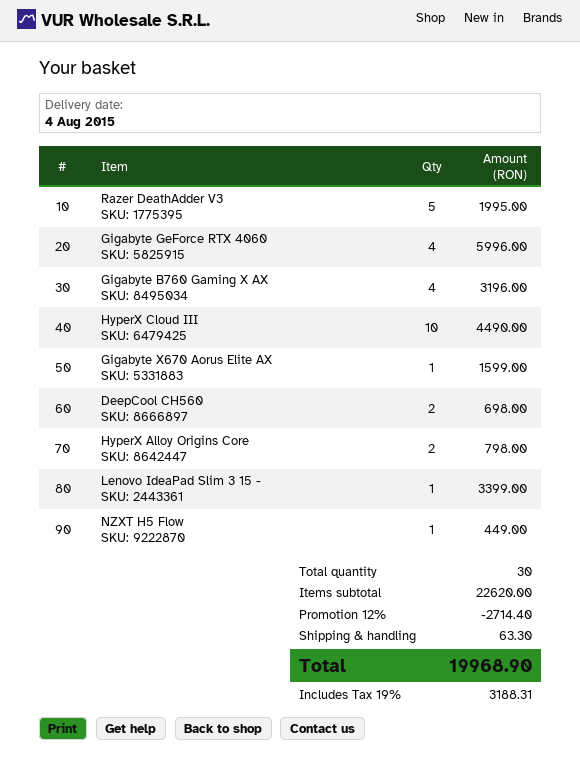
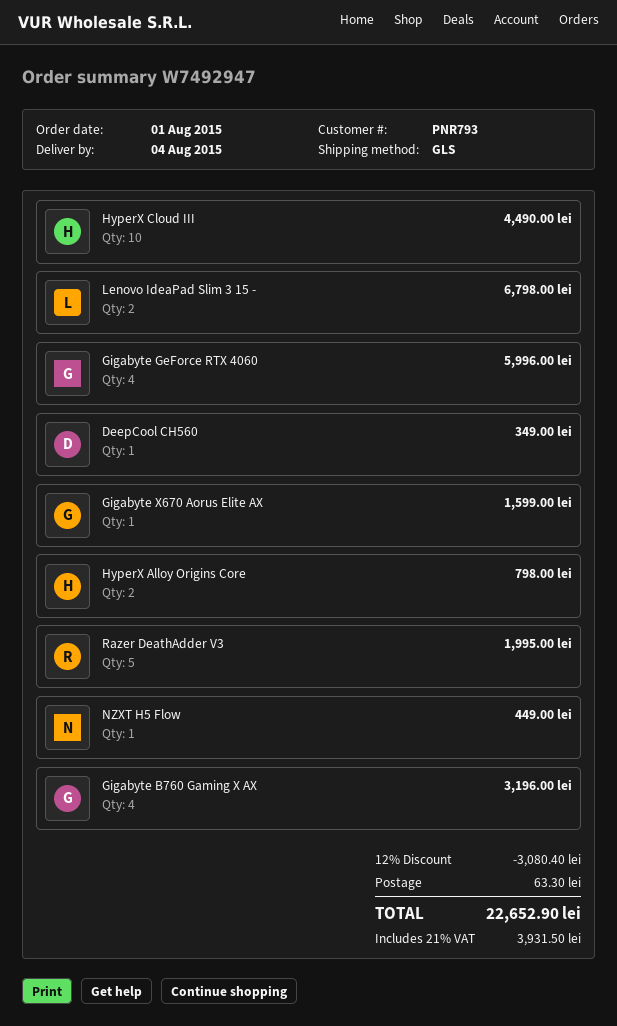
DeepCool CH560: 2 for 698.00 -> 1 for 349.00
Lenovo IdeaPad Slim 3 15 -: 1 for 3399.00 -> 2 for 6798.00
discount: 12% = 2714.40 -> 12% = 3080.40
tax: 19% = 3188.31 -> 21% = 3931.50
total: 19968.90 -> 22652.90

